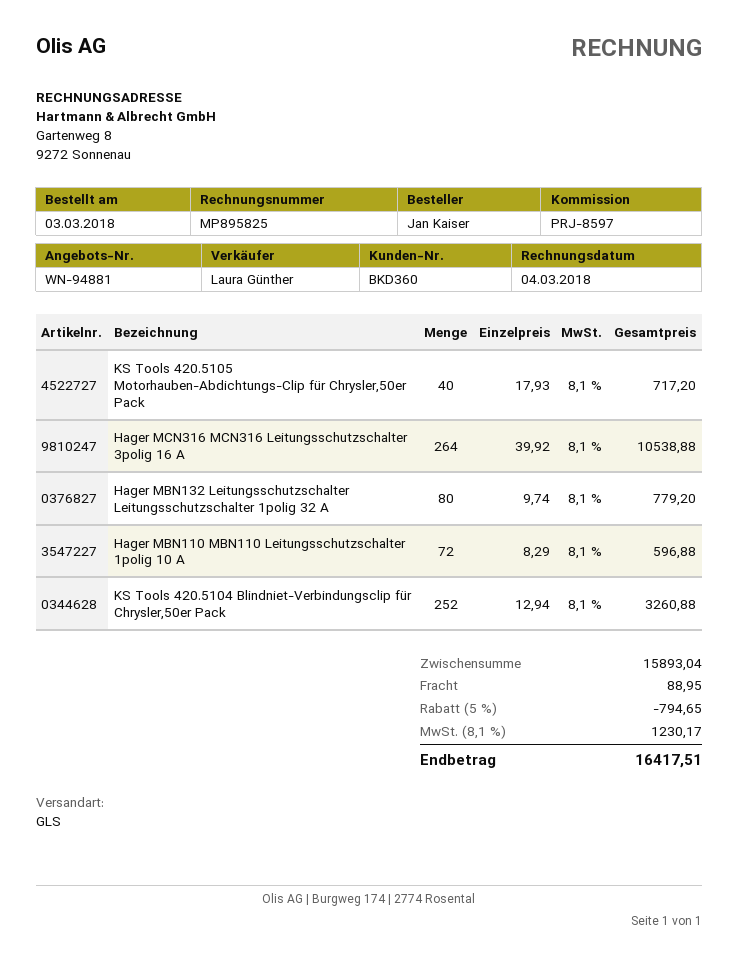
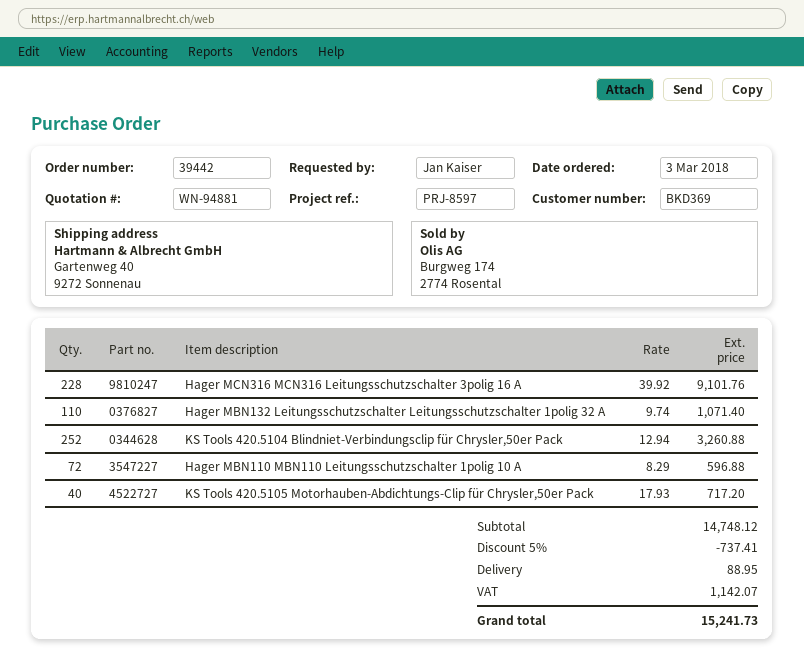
customer number: BKD360 -> BKD369
Hager MCN316 MCN316 Leitungsschutzschalter 3polig 16 A: 264 x 39.92 = 10538.88 -> 228 x 39.92 = 9101.76
Hager MBN132 Leitungsschutzschalter Leitungsschutzschalter 1polig 32 A: 80 x 9.74 = 779.20 -> 110 x 9.74 = 1071.40
subtotal: 15893.04 -> 14748.12
discount: 5% = 794.65 -> 5% = 737.41
tax: 1230.17 -> 1142.07
total: 16417.51 -> 15241.73

